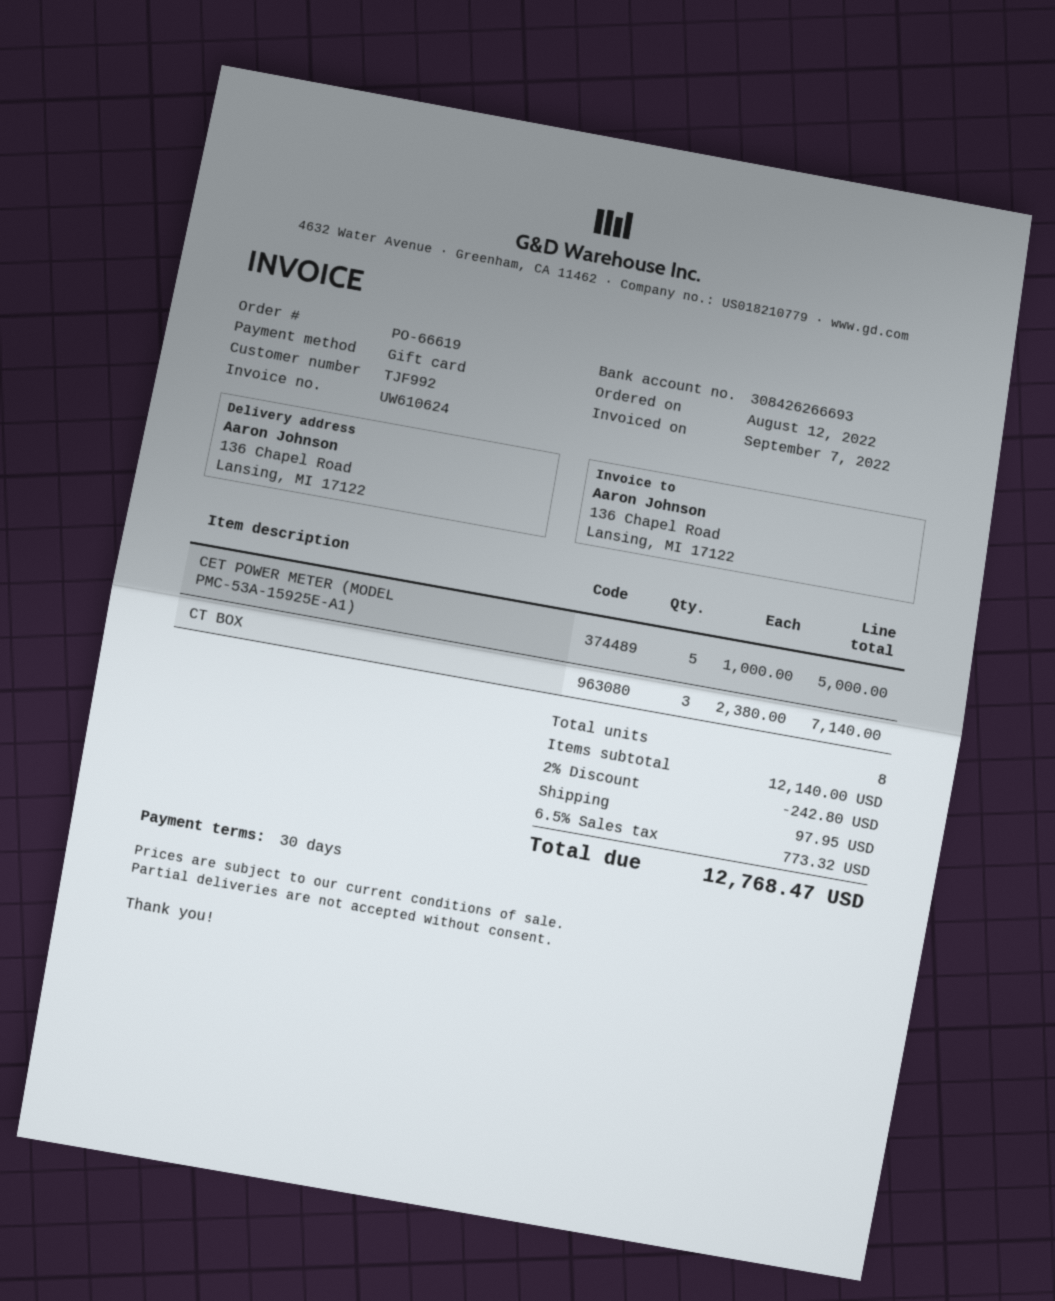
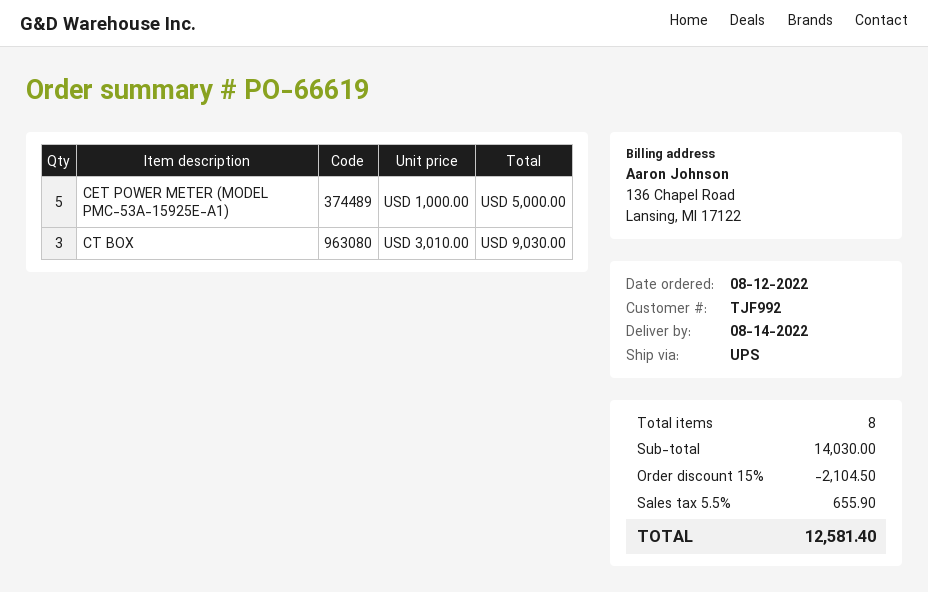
CT BOX: 3 x 2380.00 = 7140.00 -> 3 x 3010.00 = 9030.00
subtotal: 12140.00 -> 14030.00
discount: 2% = 242.80 -> 15% = 2104.50
shipping: 97.95 -> none
tax: 6.5% = 773.32 -> 5.5% = 655.90
total: 12768.47 -> 12581.40

